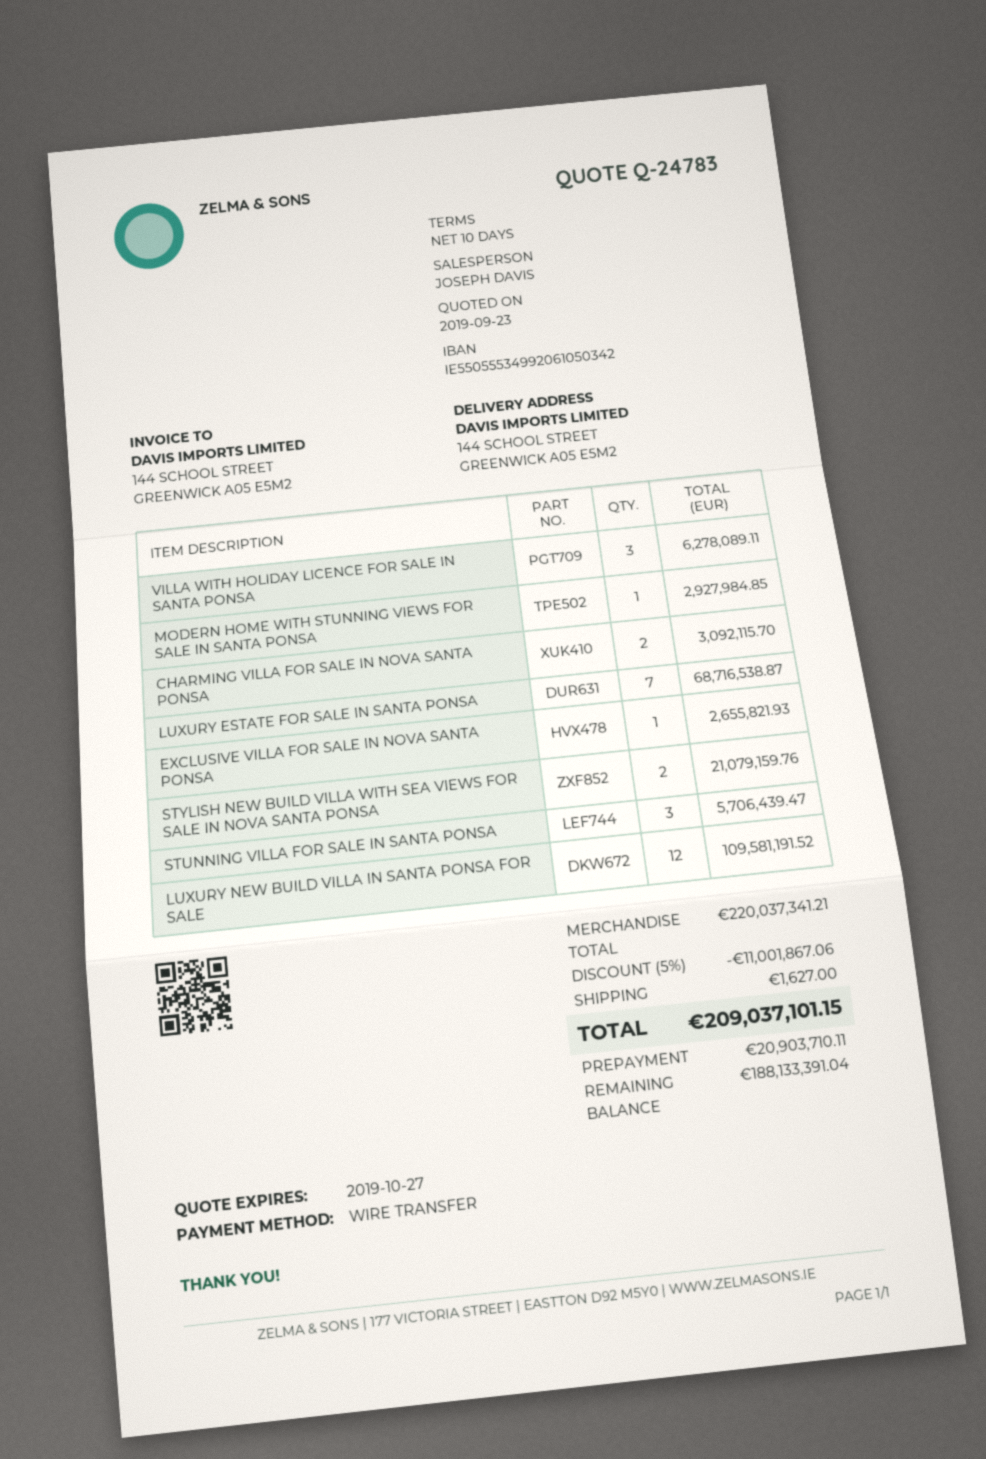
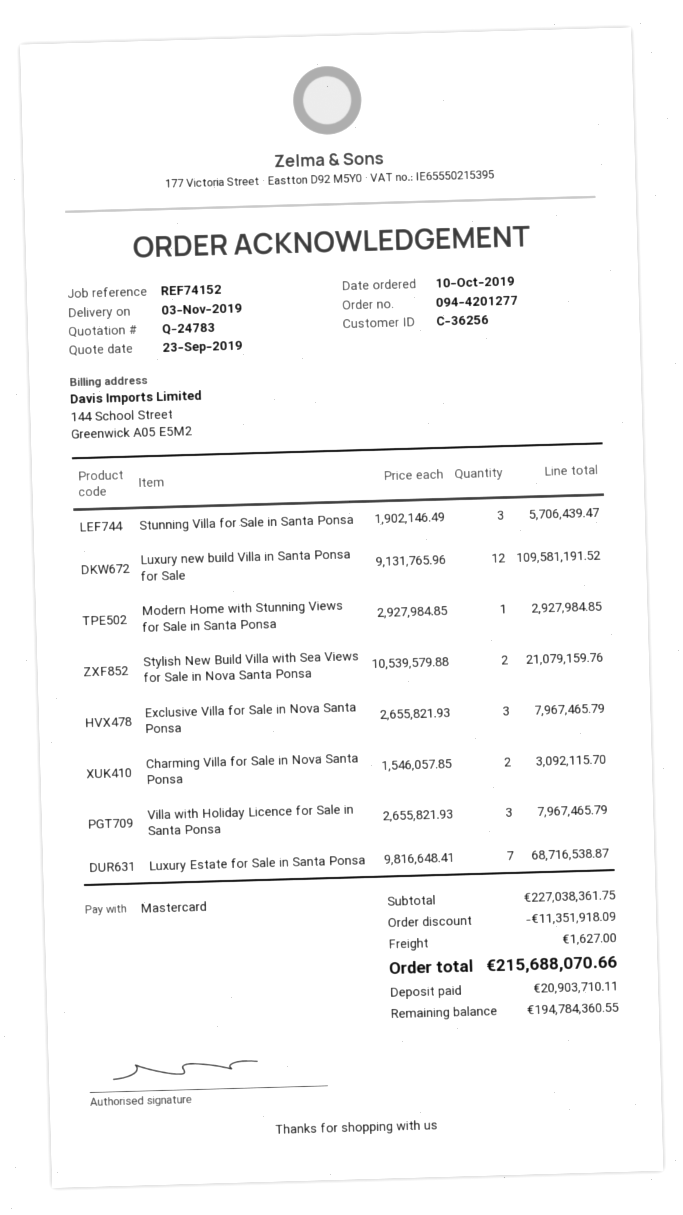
payment method: bank transfer -> Mastercard
VILLA WITH HOLIDAY LICENCE FOR SALE IN SANTA PONSA: 3 for 6278089.11 -> 3 for 7967465.79
EXCLUSIVE VILLA FOR SALE IN NOVA SANTA PONSA: 1 for 2655821.93 -> 3 for 7967465.79
subtotal: 220037341.21 -> 227038361.75
discount: 11001867.06 -> 11351918.09
total: 209037101.15 -> 215688070.66
balance: 188133391.04 -> 194784360.55

